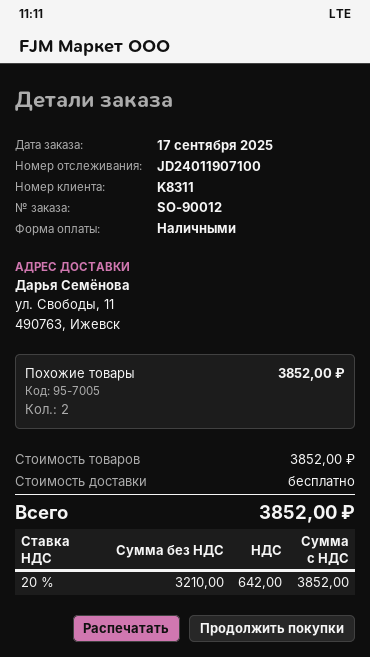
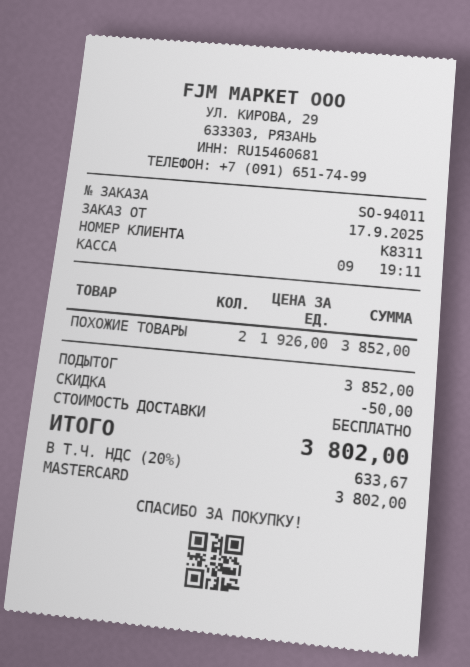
order number: SO-90012 -> SO-94011
payment method: cash -> Mastercard
discount: none -> 50.00
tax: 20% = 642.00 -> 20% = 633.67
total: 3852.00 -> 3802.00

